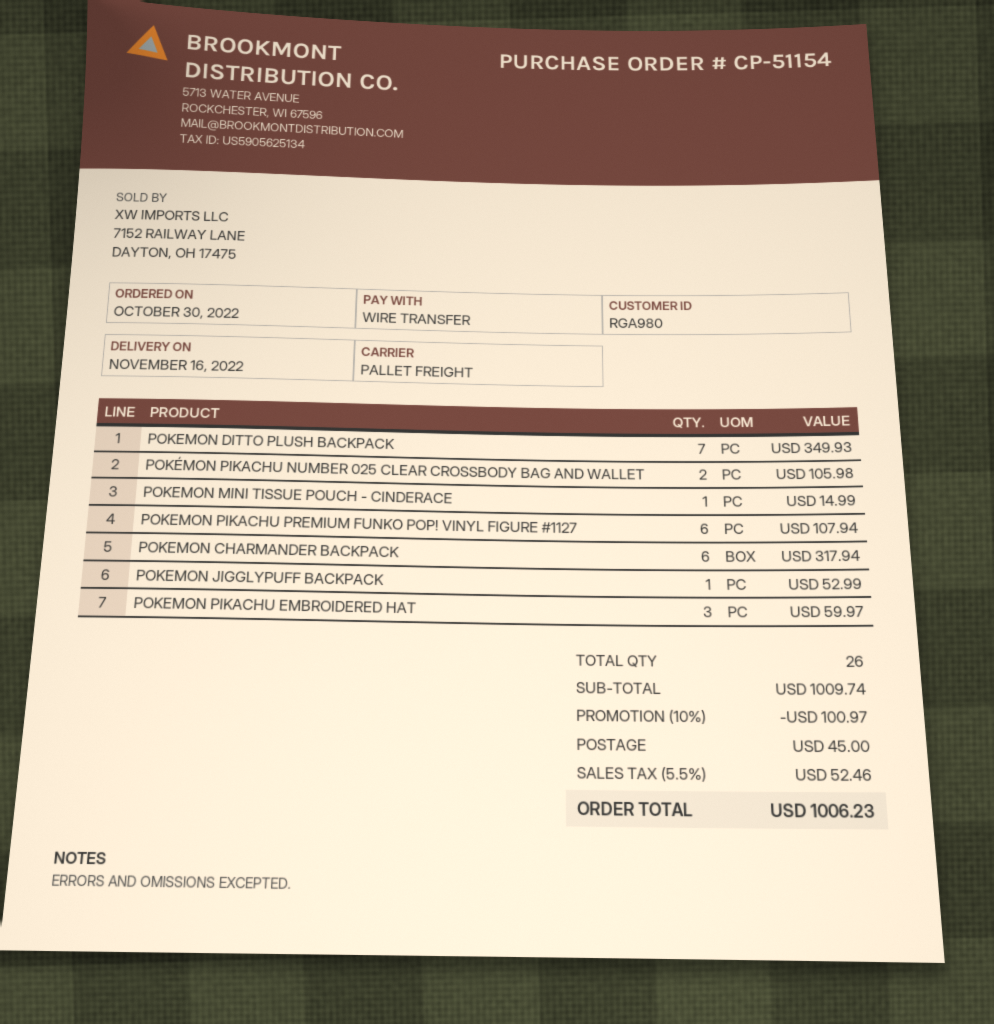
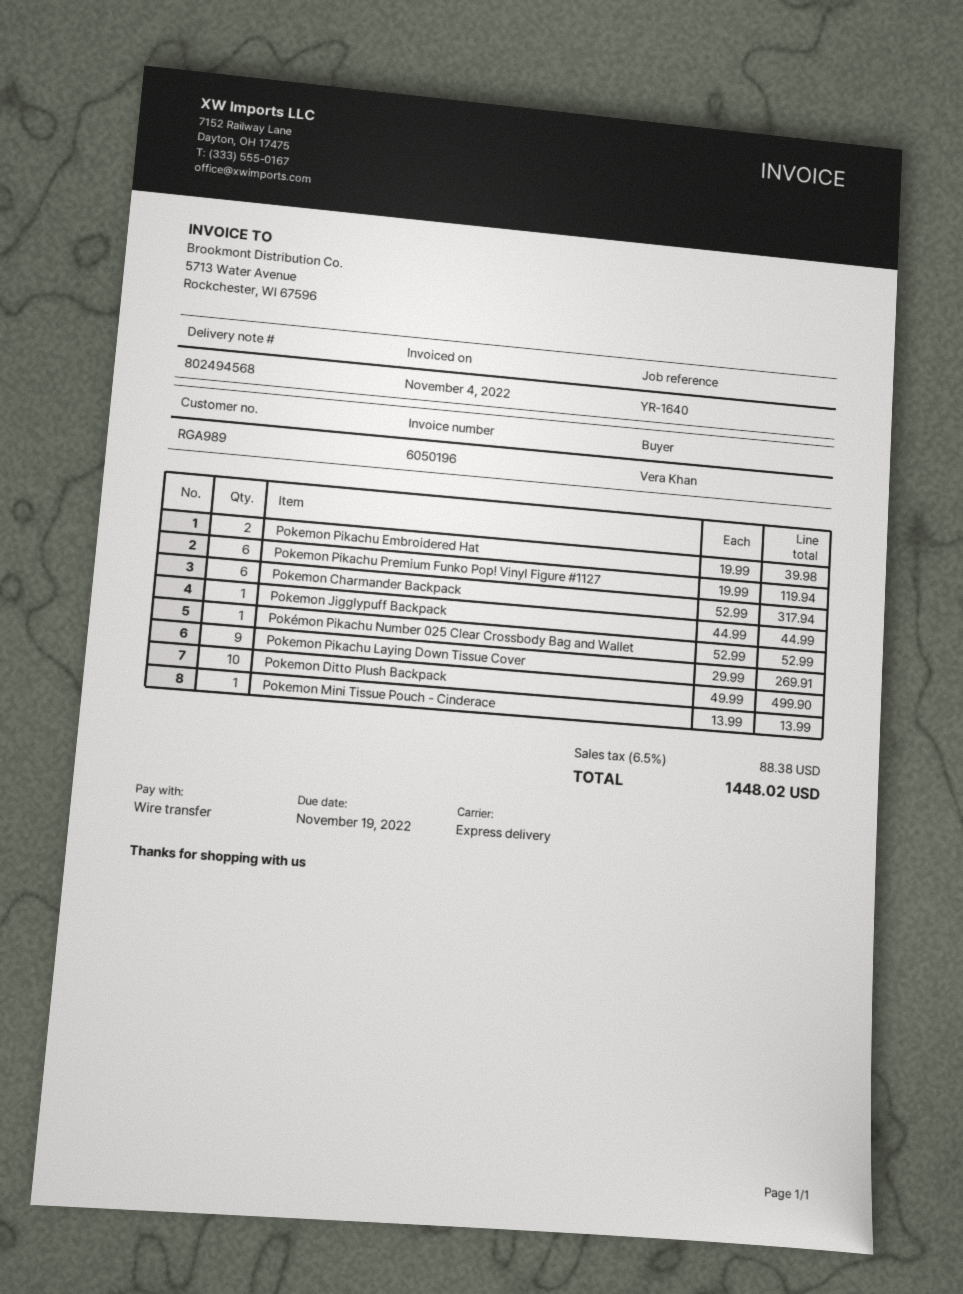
customer number: RGA980 -> RGA989
shipping method: pallet freight -> express
POKEMON DITTO PLUSH BACKPACK: 7 for 349.93 -> 10 for 499.90
POKÉMON PIKACHU NUMBER 025 CLEAR CROSSBODY BAG AND WALLET: 2 for 105.98 -> 1 for 52.99
POKEMON MINI TISSUE POUCH - CINDERACE: 1 for 14.99 -> 1 for 13.99
POKEMON PIKACHU PREMIUM FUNKO POP! VINYL FIGURE #1127: 6 for 107.94 -> 6 for 119.94
POKEMON JIGGLYPUFF BACKPACK: 1 for 52.99 -> 1 for 44.99
POKEMON PIKACHU EMBROIDERED HAT: 3 for 59.97 -> 2 for 39.98
Pokemon Pikachu Laying Down Tissue Cover: none -> 9 for 269.91
discount: 10% = 100.97 -> none
shipping: 45.00 -> none
tax: 5.5% = 52.46 -> 6.5% = 88.38
total: 1006.23 -> 1448.02

